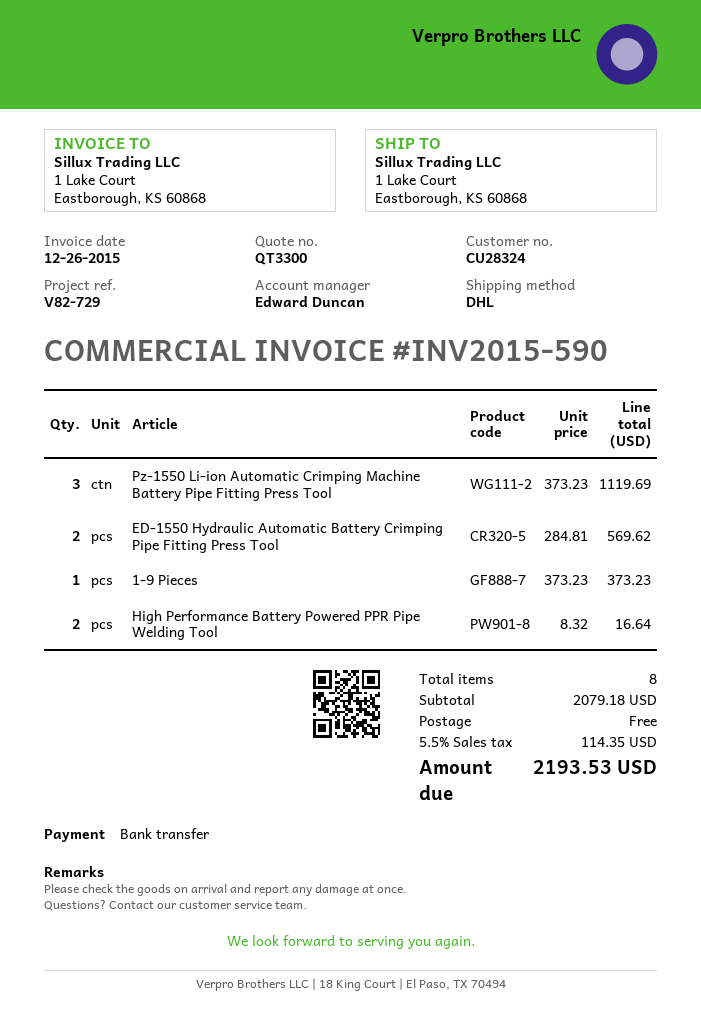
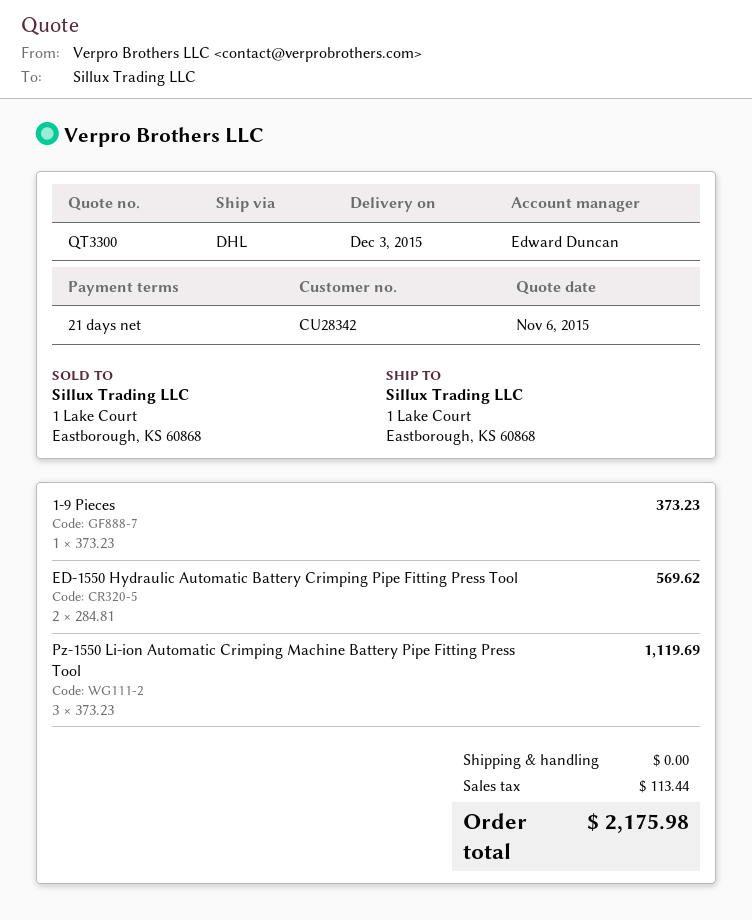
customer number: CU28324 -> CU28342
High Performance Battery Powered PPR Pipe Welding Tool: 2 x 8.32 = 16.64 -> none
tax: 114.35 -> 113.44
total: 2193.53 -> 2175.98

